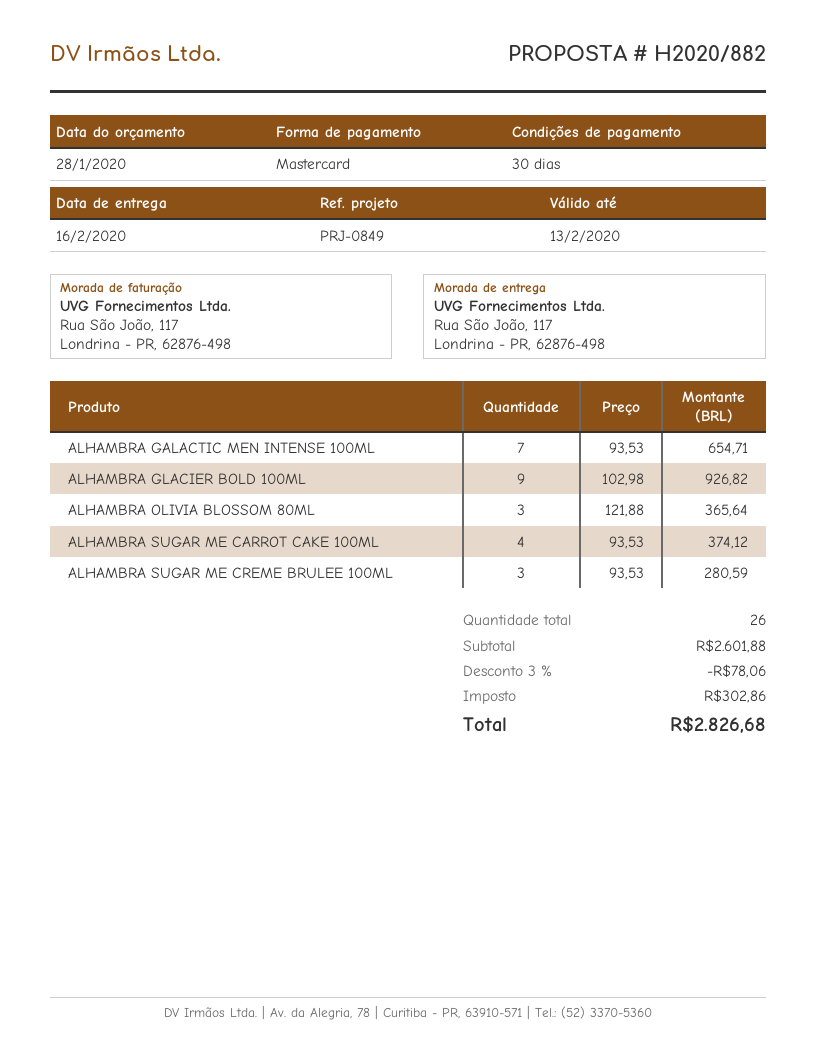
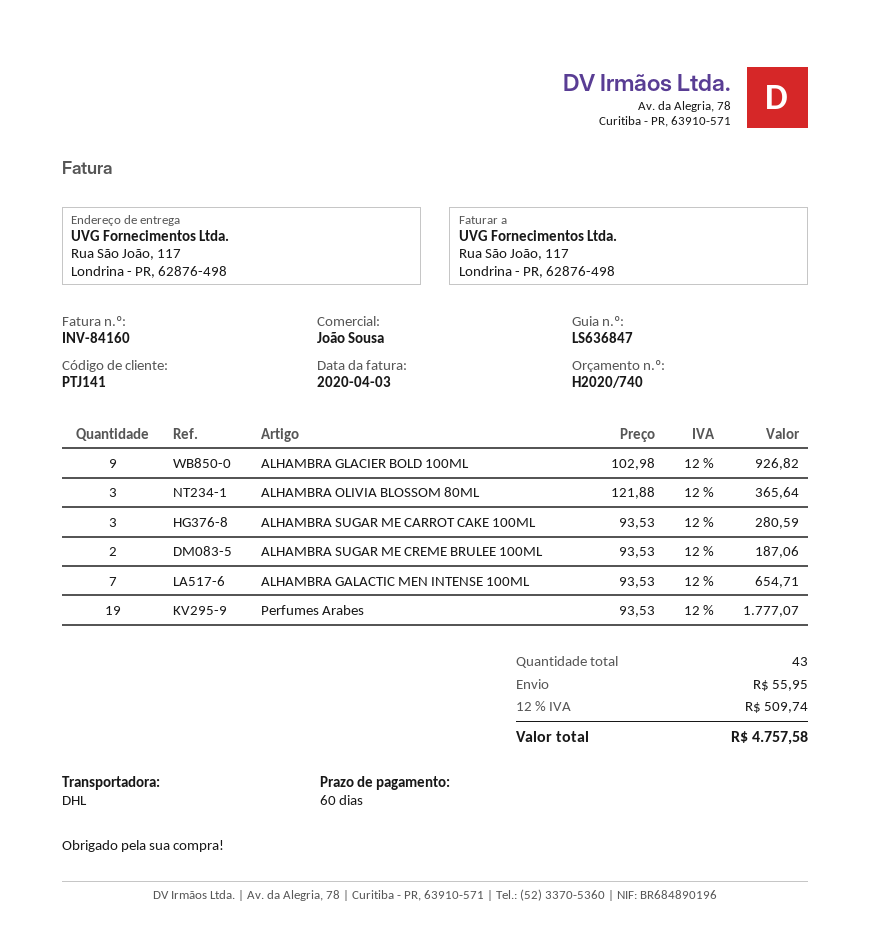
quote number: H2020/882 -> H2020/740
payment terms: 30 days -> 60 days
ALHAMBRA SUGAR ME CARROT CAKE 100ML: 4 x 93.53 = 374.12 -> 3 x 93.53 = 280.59
ALHAMBRA SUGAR ME CREME BRULEE 100ML: 3 x 93.53 = 280.59 -> 2 x 93.53 = 187.06
Perfumes Arabes: none -> 19 x 93.53 = 1777.07
total quantity: 26 -> 43
discount: 3% = 78.06 -> none
shipping: none -> 55.95
tax: 302.86 -> 509.74
total: 2826.68 -> 4757.58

